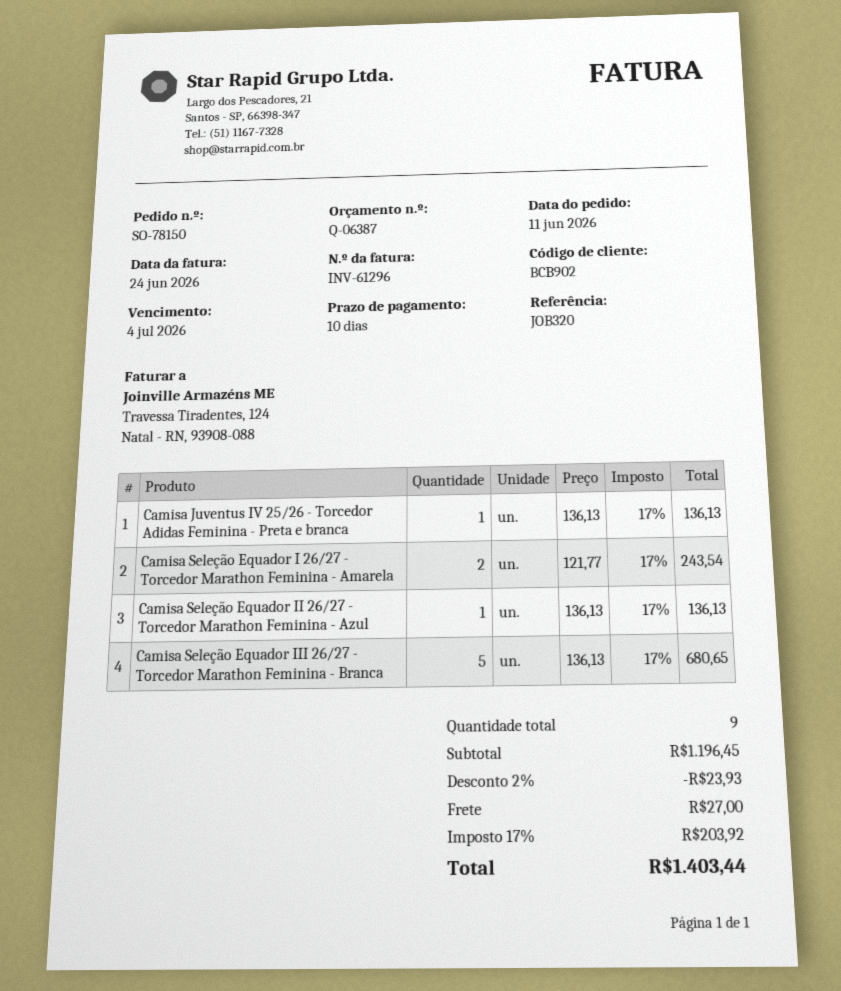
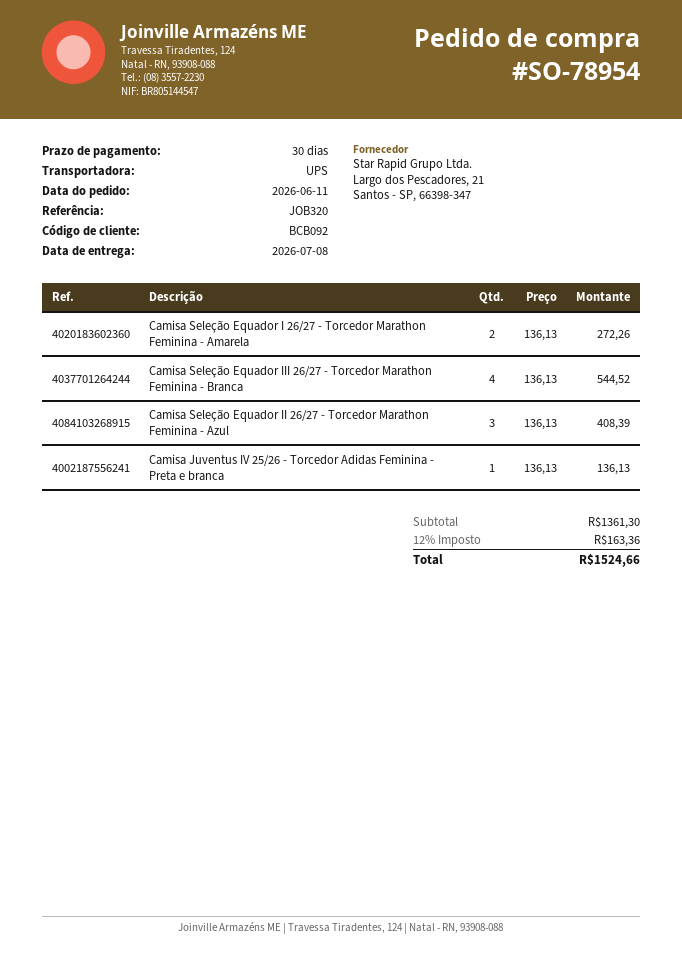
order number: SO-78150 -> SO-78954
payment terms: 10 days -> 30 days
customer number: BCB902 -> BCB092
Camisa Seleção Equador I 26/27 - Torcedor Marathon Feminina - Amarela: 2 x 121.77 = 243.54 -> 2 x 136.13 = 272.26
Camisa Seleção Equador II 26/27 - Torcedor Marathon Feminina - Azul: 1 x 136.13 = 136.13 -> 3 x 136.13 = 408.39
Camisa Seleção Equador III 26/27 - Torcedor Marathon Feminina - Branca: 5 x 136.13 = 680.65 -> 4 x 136.13 = 544.52
subtotal: 1196.45 -> 1361.30
discount: 2% = 23.93 -> none
shipping: 27.00 -> none
tax: 17% = 203.92 -> 12% = 163.36
total: 1403.44 -> 1524.66

